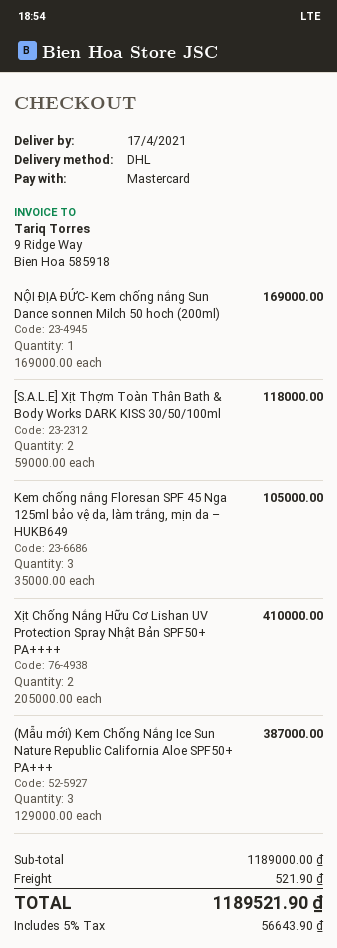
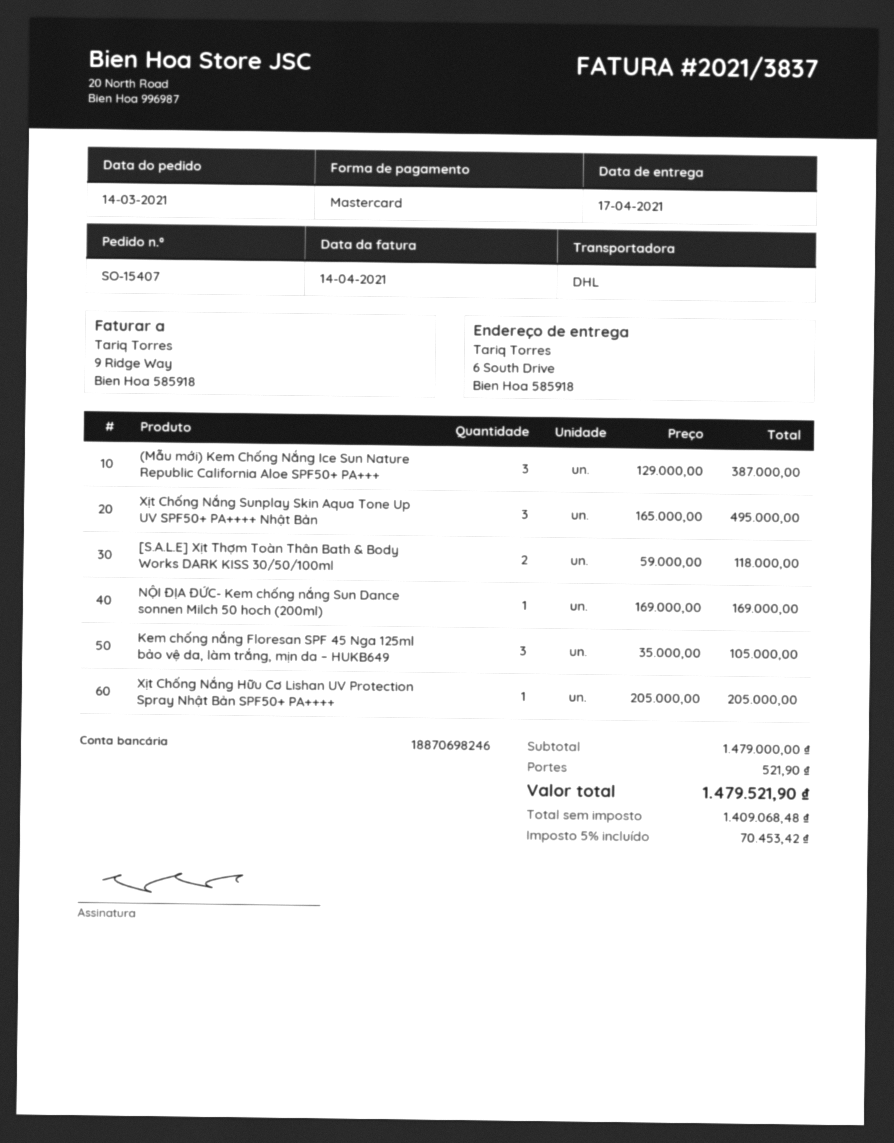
Xịt Chống Nắng Hữu Cơ Lishan UV Protection Spray Nhật Bản SPF50+ PA++++: 2 x 205000.00 = 410000.00 -> 1 x 205000.00 = 205000.00
Xịt Chống Nắng Sunplay Skin Aqua Tone Up UV SPF50+ PA++++ Nhật Bản: none -> 3 x 165000.00 = 495000.00
subtotal: 1189000.00 -> 1479000.00
tax: 5% = 56643.90 -> 5% = 70453.42
total: 1189521.90 -> 1479521.90

